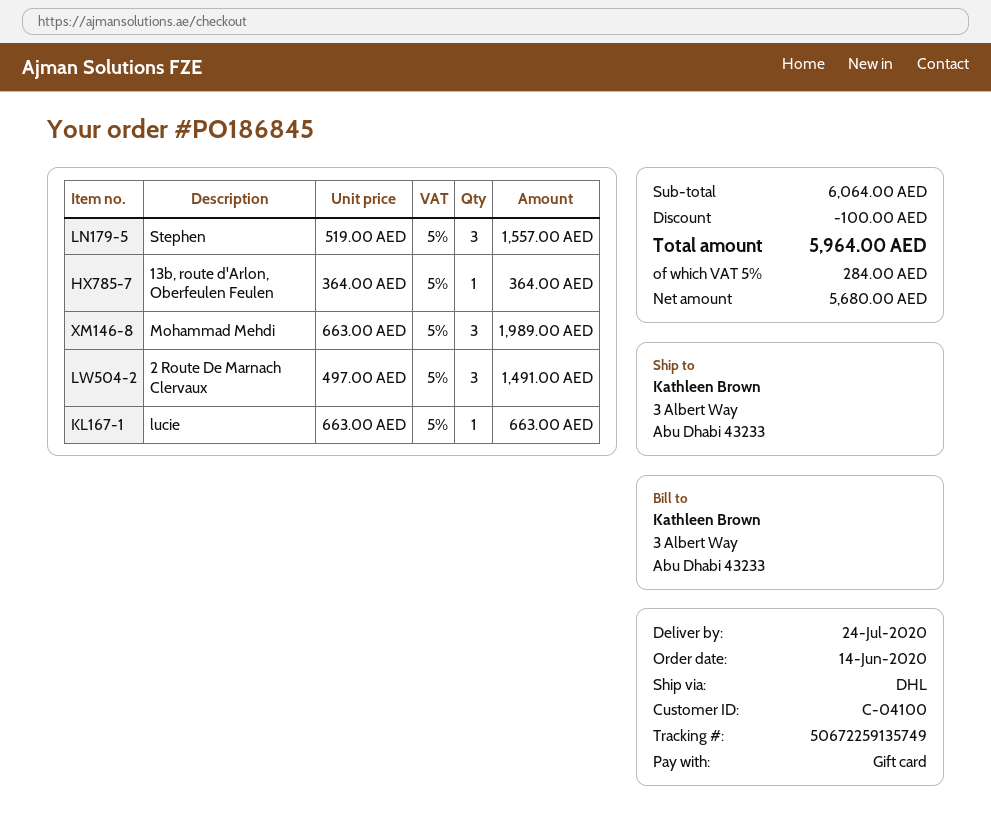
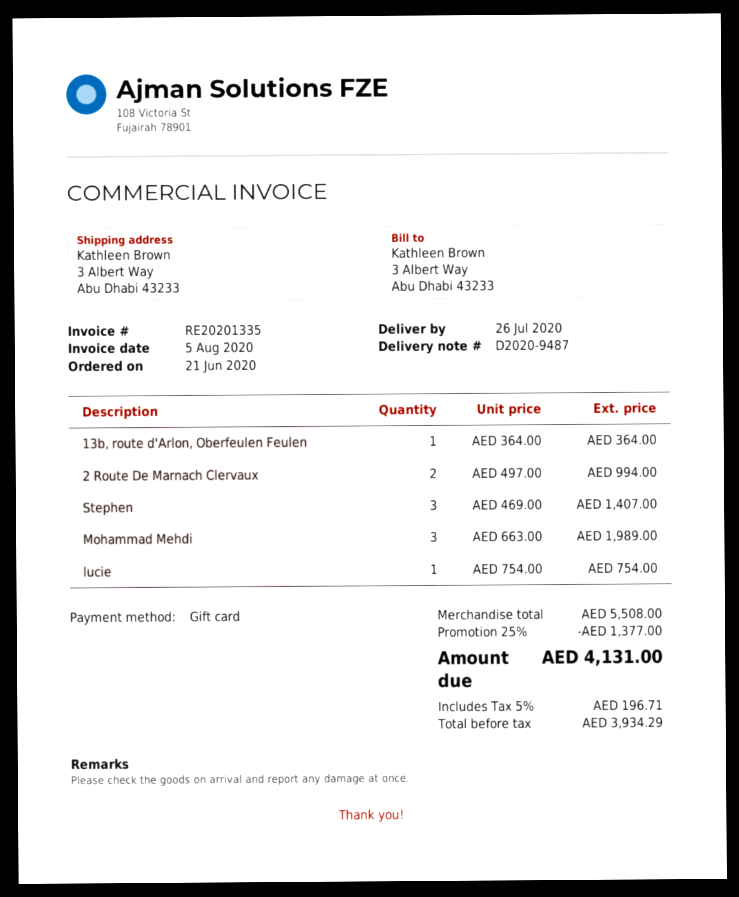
order date: 2020-06-14 -> 2020-06-21
delivery date: 2020-07-24 -> 2020-07-26
Stephen: 3 x 519.00 = 1557.00 -> 3 x 469.00 = 1407.00
2 Route De Marnach Clervaux: 3 x 497.00 = 1491.00 -> 2 x 497.00 = 994.00
lucie: 1 x 663.00 = 663.00 -> 1 x 754.00 = 754.00
subtotal: 6064.00 -> 5508.00
discount: 100.00 -> 1377.00
net: 5680.00 -> 3934.29
tax: 5% = 284.00 -> 5% = 196.71
total: 5964.00 -> 4131.00

